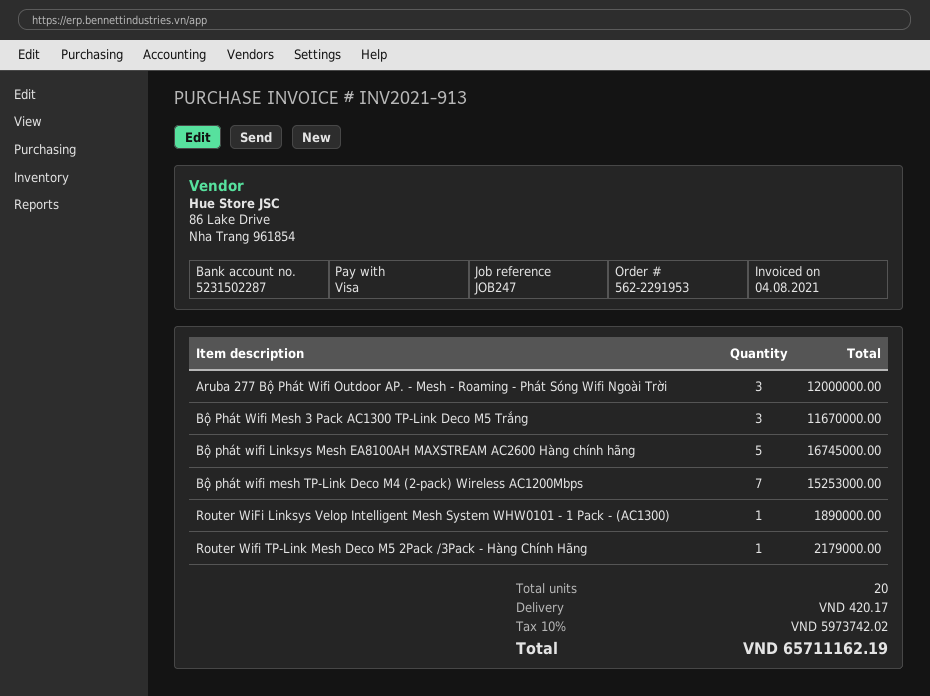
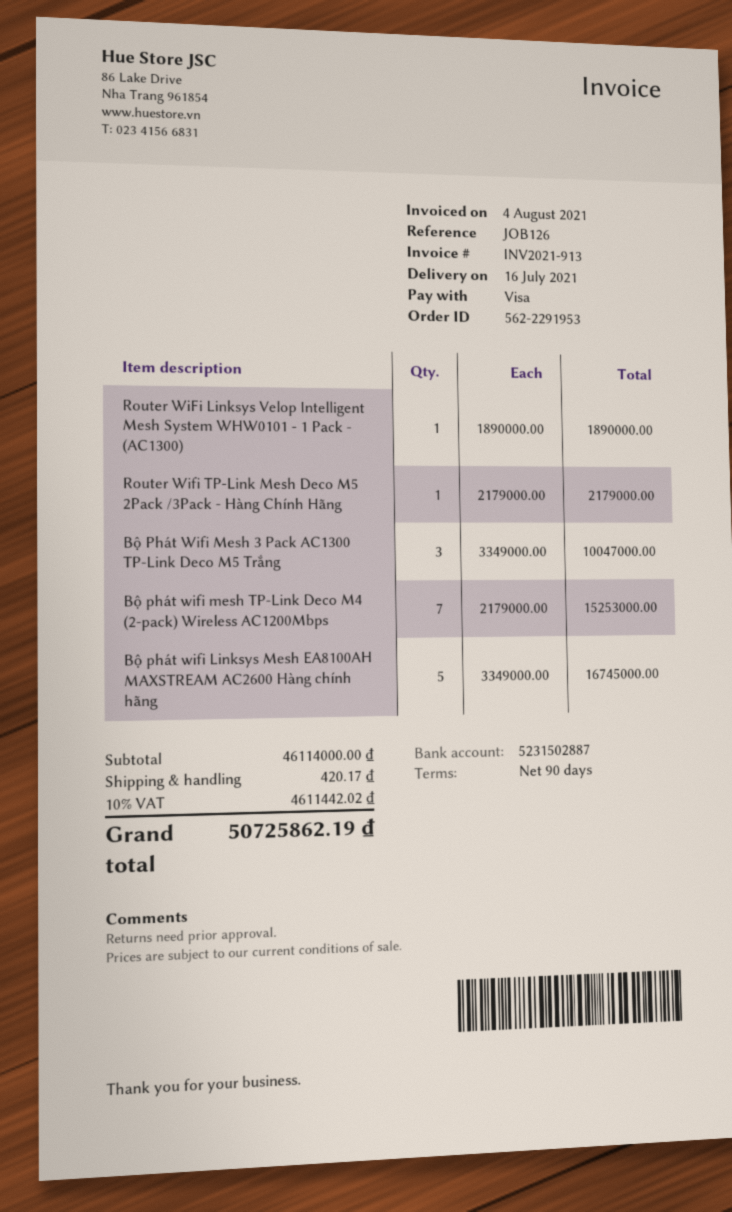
reference: JOB247 -> JOB126
bank account: 5231502287 -> 5231502887
Aruba 277 Bộ Phát Wifi Outdoor AP. - Mesh - Roaming - Phát Sóng Wifi Ngoài Trời: 3 for 12000000.00 -> none
Bộ Phát Wifi Mesh 3 Pack AC1300 TP-Link Deco M5 Trắng: 3 for 11670000.00 -> 3 for 10047000.00
tax: 10% = 5973742.02 -> 10% = 4611442.02
total: 65711162.19 -> 50725862.19

